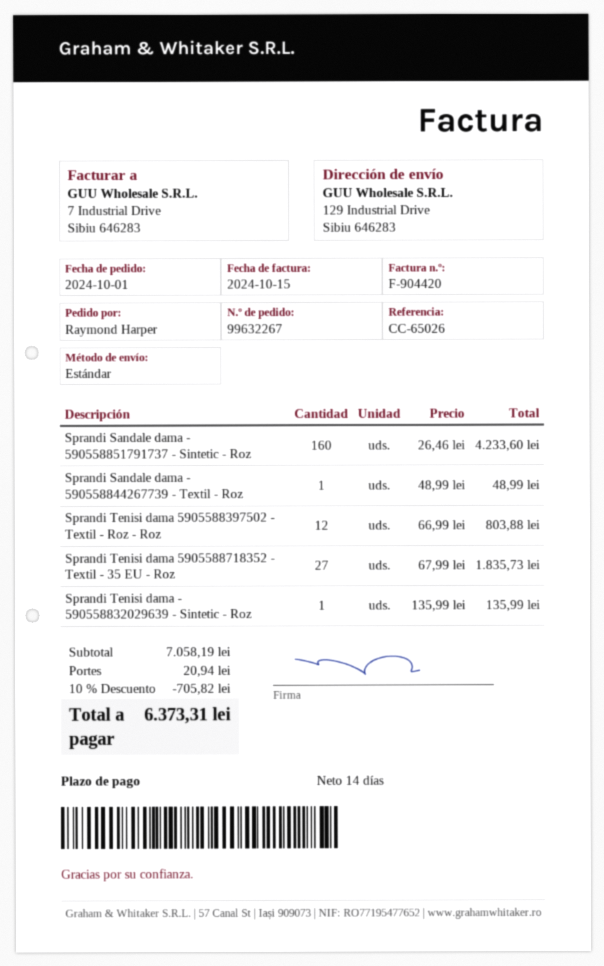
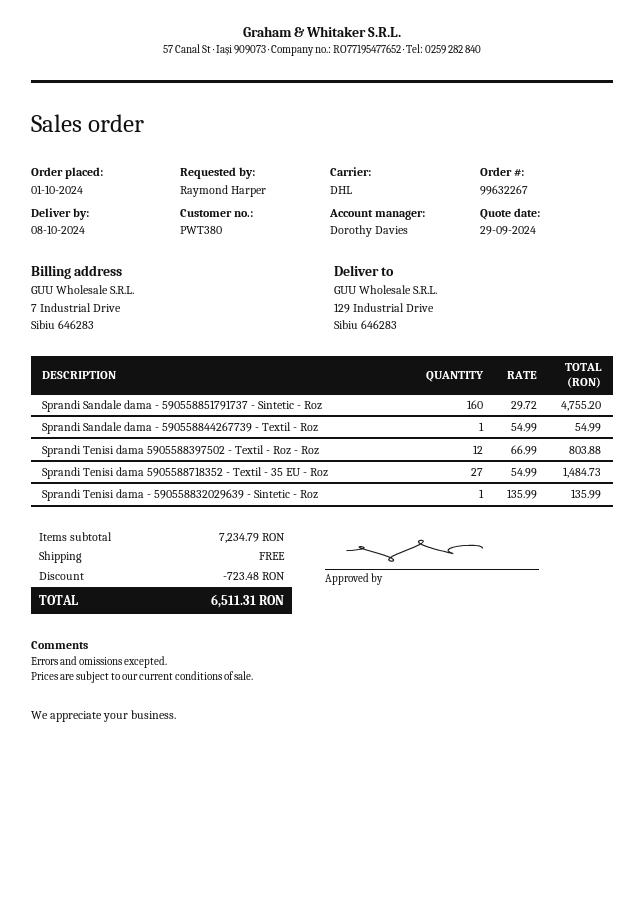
shipping method: standard -> DHL
Sprandi Sandale dama - 590558851791737 - Sintetic - Roz: 160 x 26.46 = 4233.60 -> 160 x 29.72 = 4755.20
Sprandi Sandale dama - 590558844267739 - Textil - Roz: 1 x 48.99 = 48.99 -> 1 x 54.99 = 54.99
Sprandi Tenisi dama 5905588718352 - Textil - 35 EU - Roz: 27 x 67.99 = 1835.73 -> 27 x 54.99 = 1484.73
subtotal: 7058.19 -> 7234.79
discount: 705.82 -> 723.48
shipping: 20.94 -> 0.00
total: 6373.31 -> 6511.31

